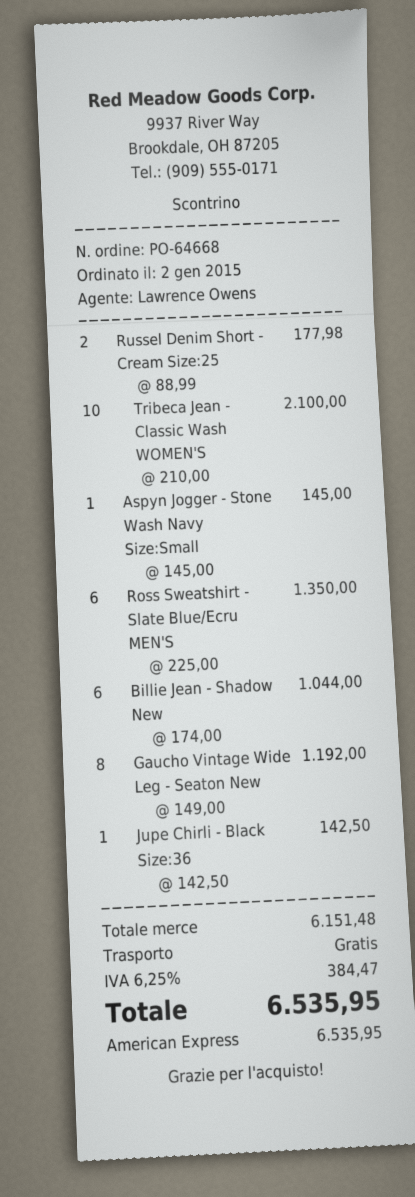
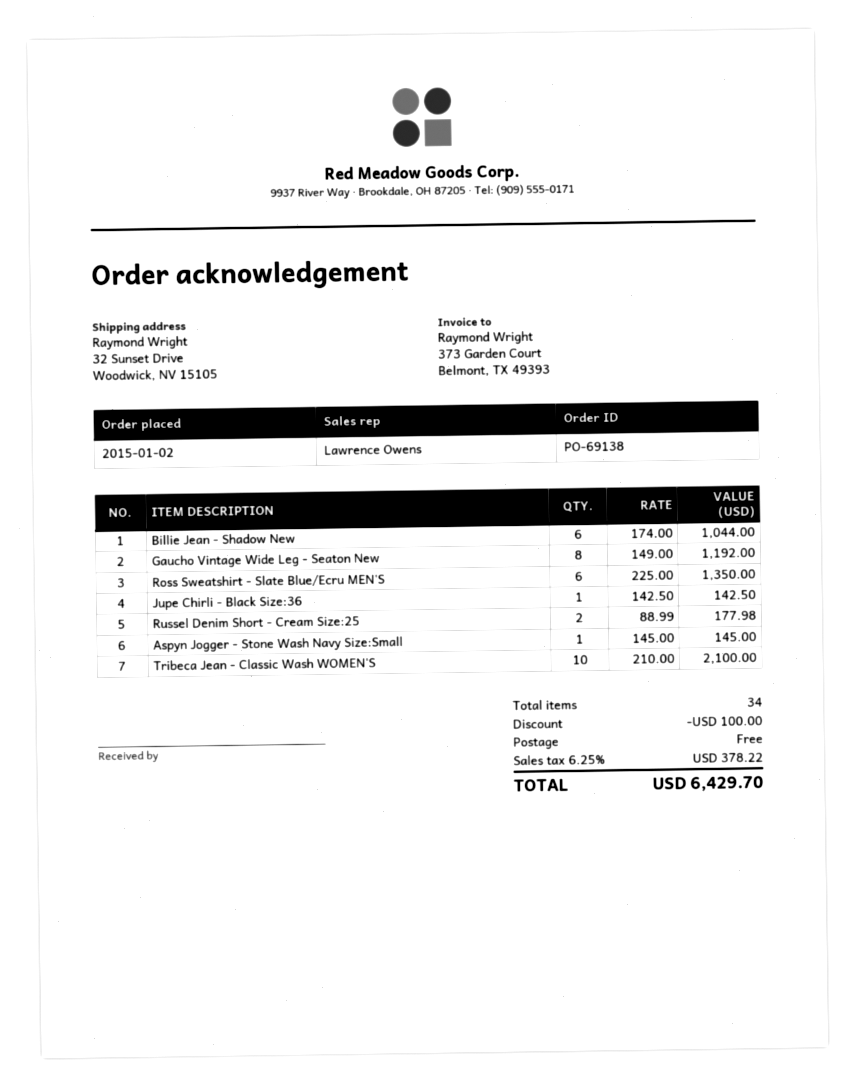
order number: PO-64668 -> PO-69138
discount: none -> 100.00
tax: 6.25% = 384.47 -> 6.25% = 378.22
total: 6535.95 -> 6429.70

